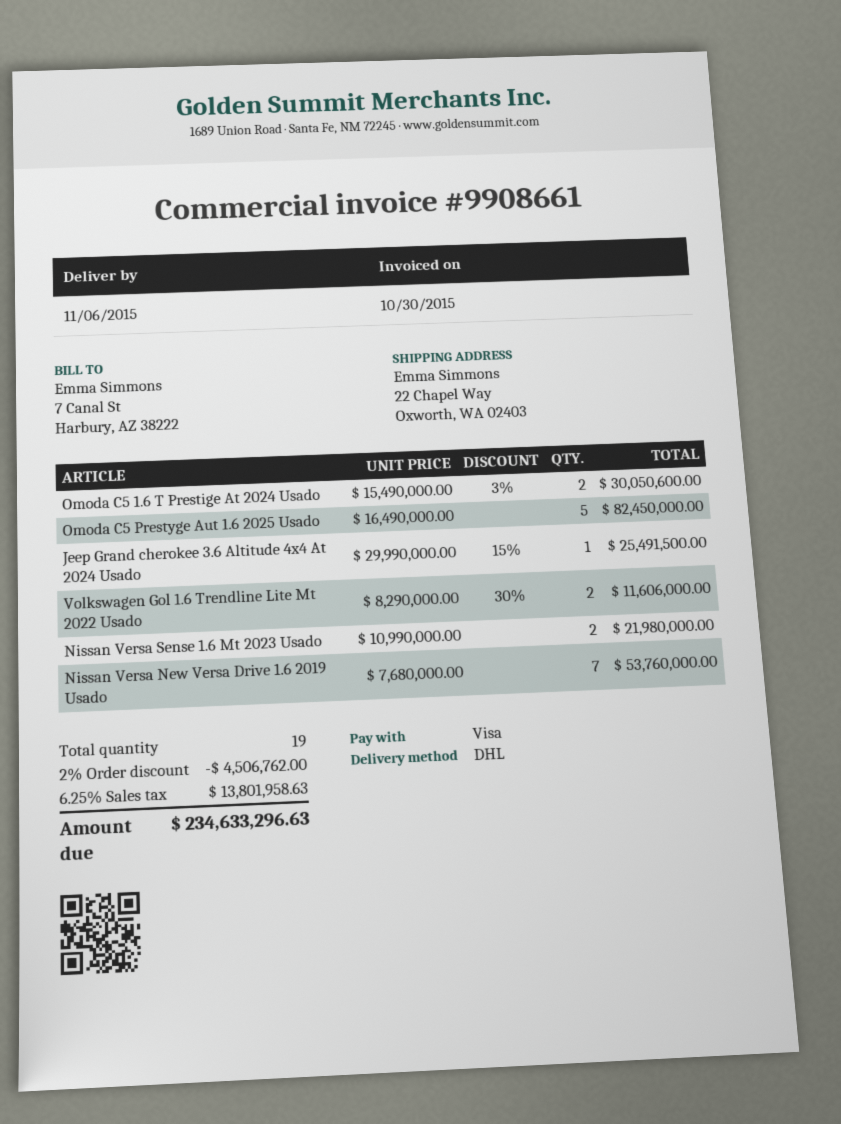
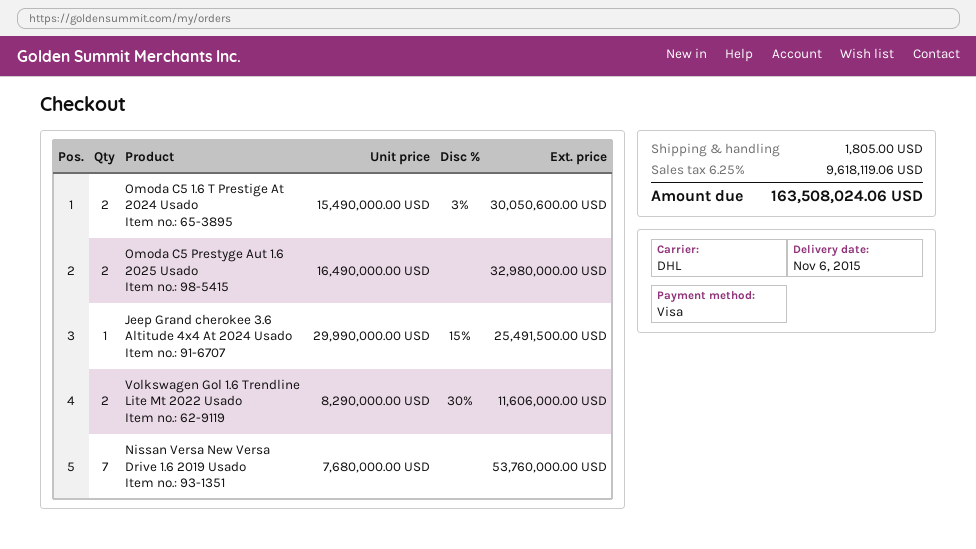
Omoda C5 Prestyge Aut 1.6 2025 Usado: 5 x 16490000.00 = 82450000.00 -> 2 x 16490000.00 = 32980000.00
Nissan Versa Sense 1.6 Mt 2023 Usado: 2 x 10990000.00 = 21980000.00 -> none
discount: 2% = 4506762.00 -> none
shipping: none -> 1805.00
tax: 6.25% = 13801958.63 -> 6.25% = 9618119.06
total: 234633296.63 -> 163508024.06

